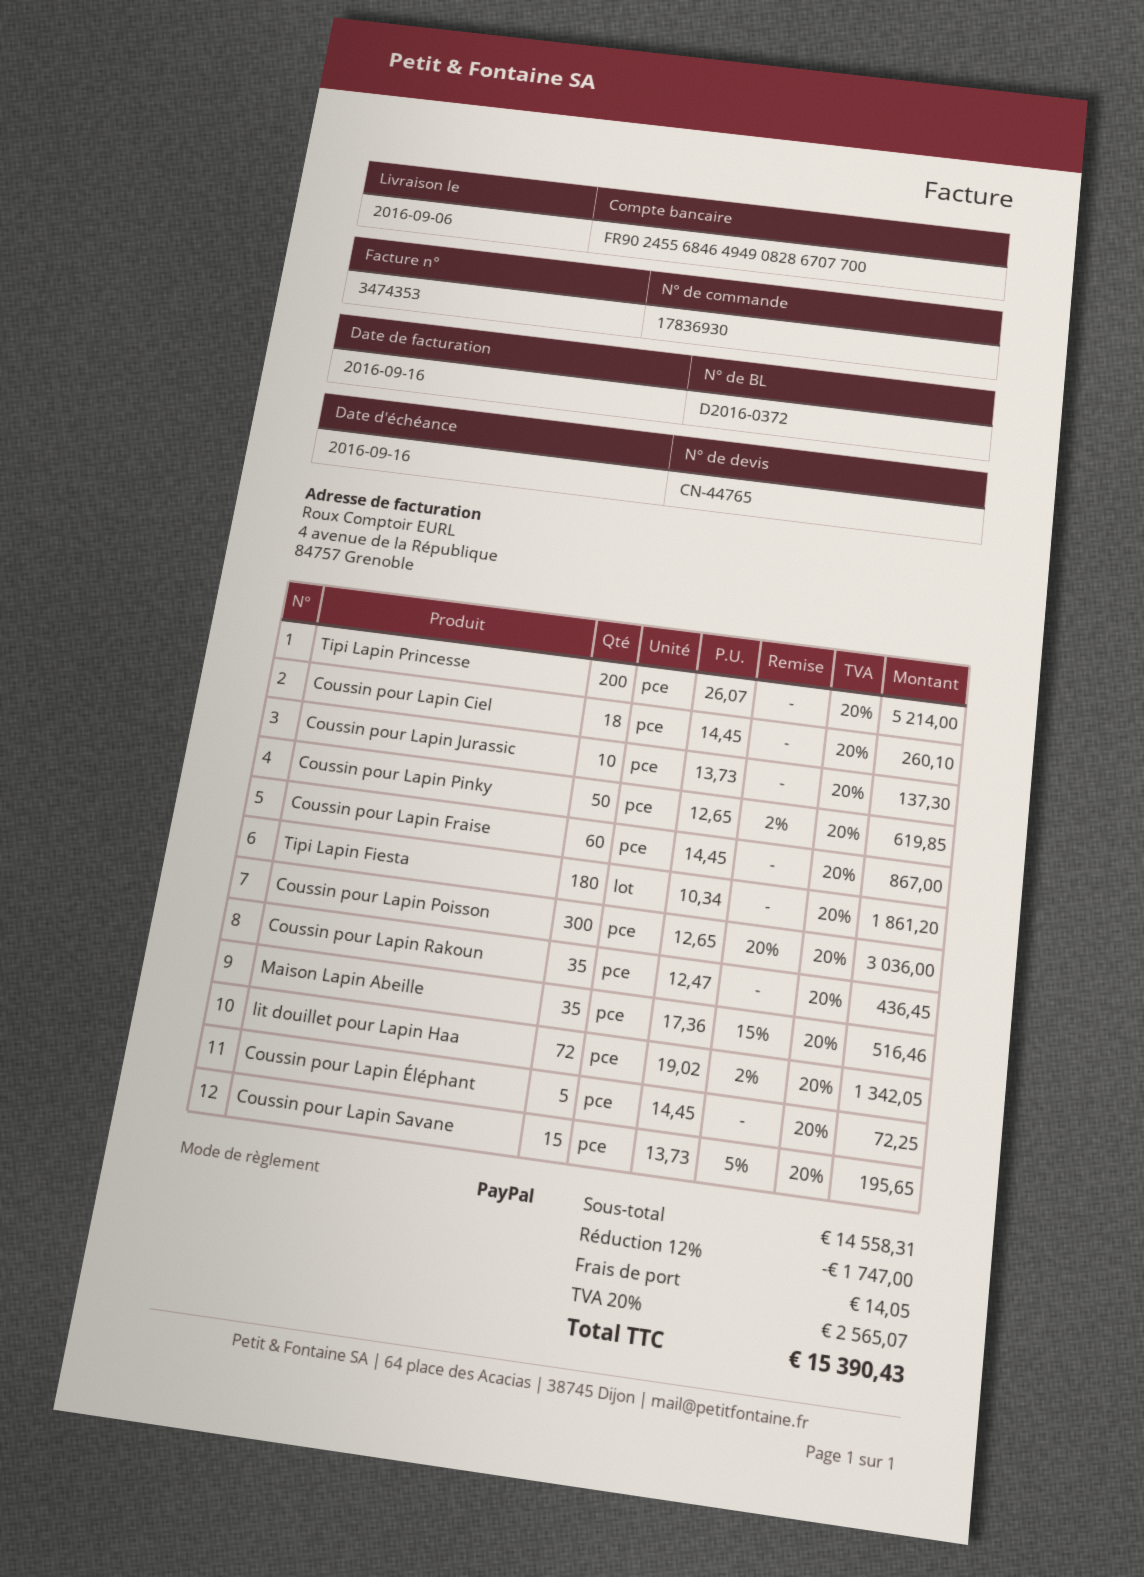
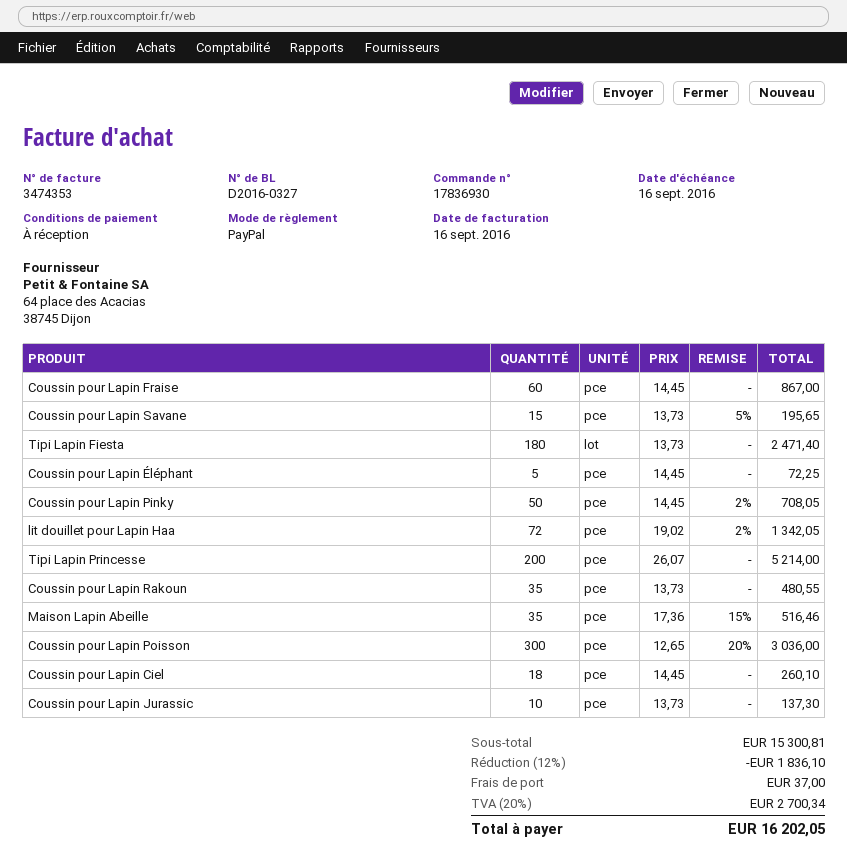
delivery note number: D2016-0372 -> D2016-0327
Coussin pour Lapin Pinky: 50 x 12.65 - 2% = 619.85 -> 50 x 14.45 - 2% = 708.05
Tipi Lapin Fiesta: 180 x 10.34 = 1861.20 -> 180 x 13.73 = 2471.40
Coussin pour Lapin Rakoun: 35 x 12.47 = 436.45 -> 35 x 13.73 = 480.55
subtotal: 14558.31 -> 15300.81
discount: 12% = 1747.00 -> 12% = 1836.10
shipping: 14.05 -> 37.00
tax: 20% = 2565.07 -> 20% = 2700.34
total: 15390.43 -> 16202.05

